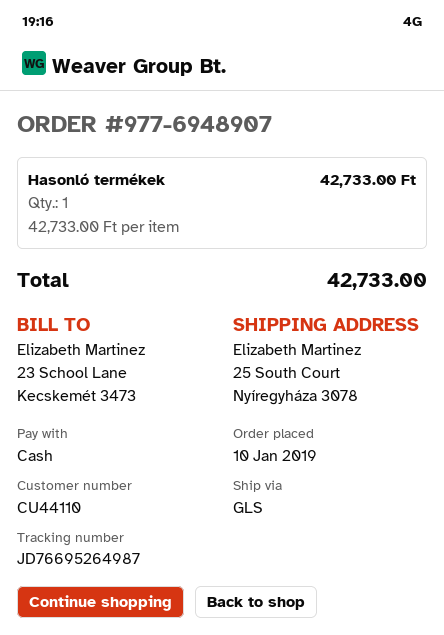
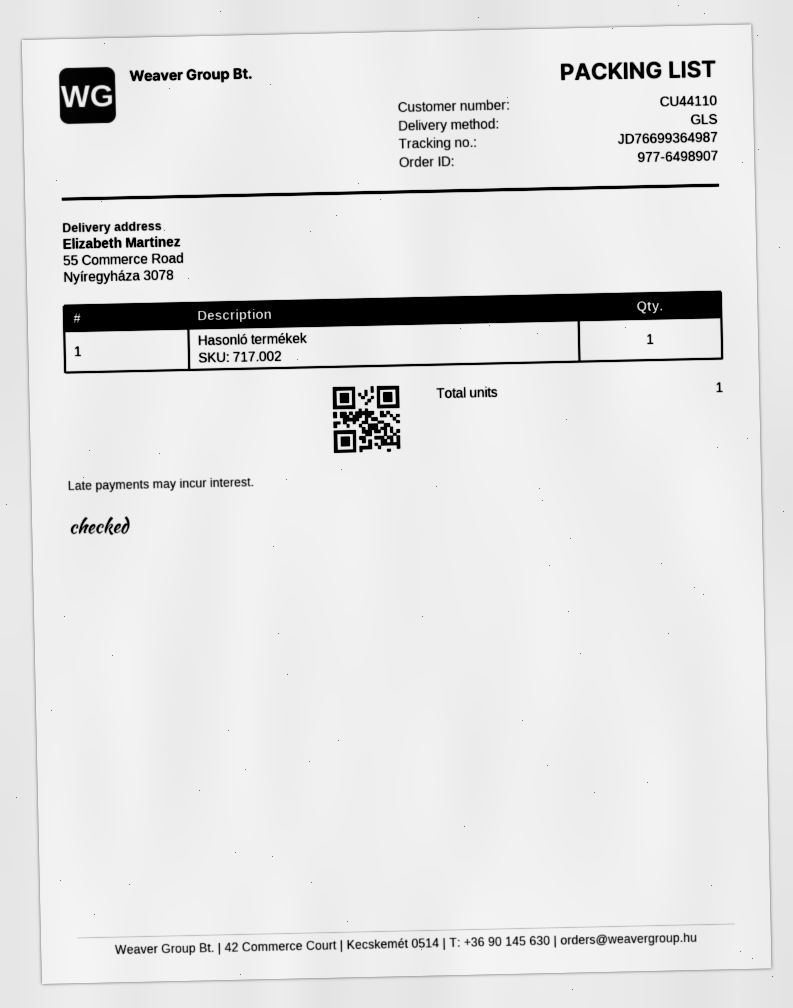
order number: 977-6948907 -> 977-6498907
tracking number: JD76695264987 -> JD76699364987
ship to: 25 South Court, Nyíregyháza 3078 -> 55 Commerce Road, Nyíregyháza 3078

